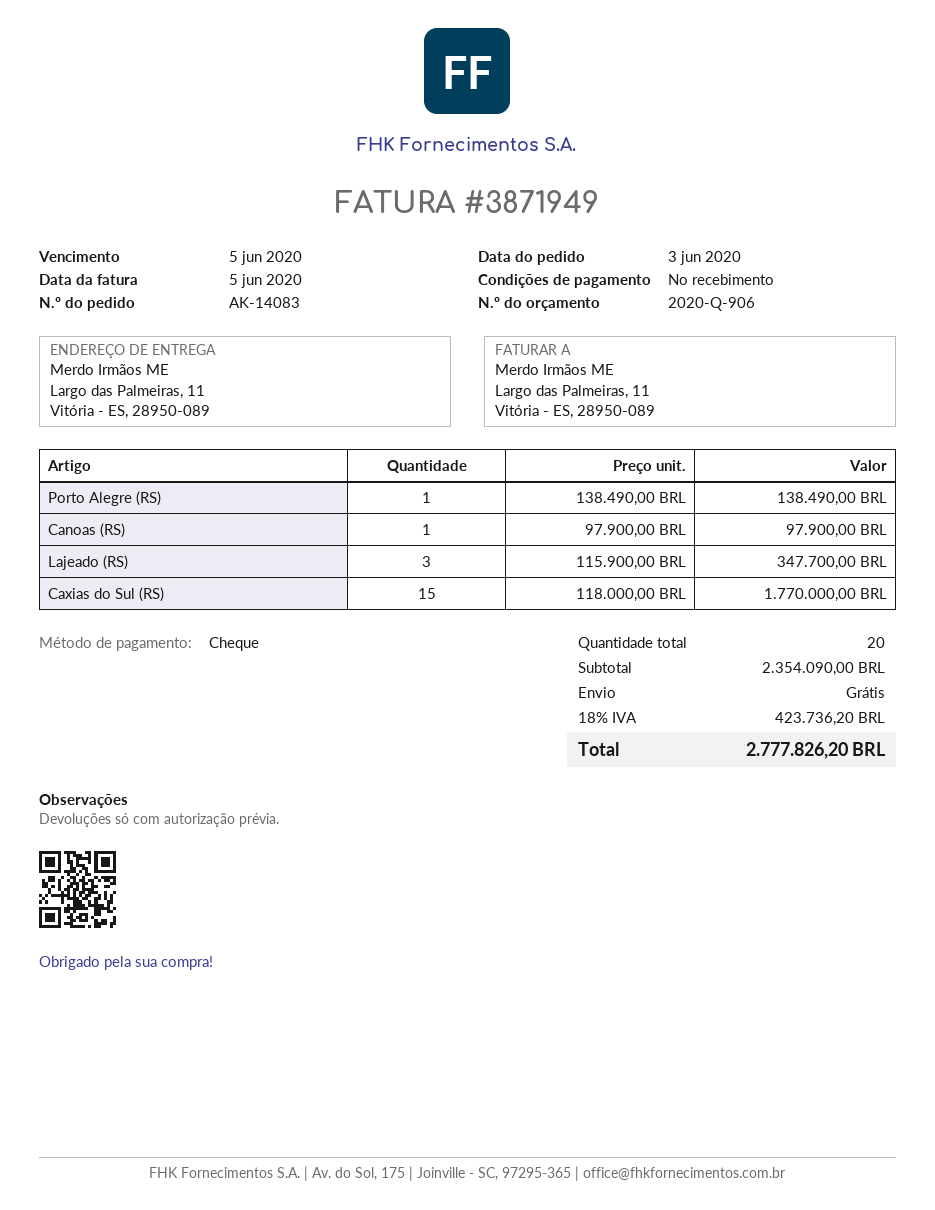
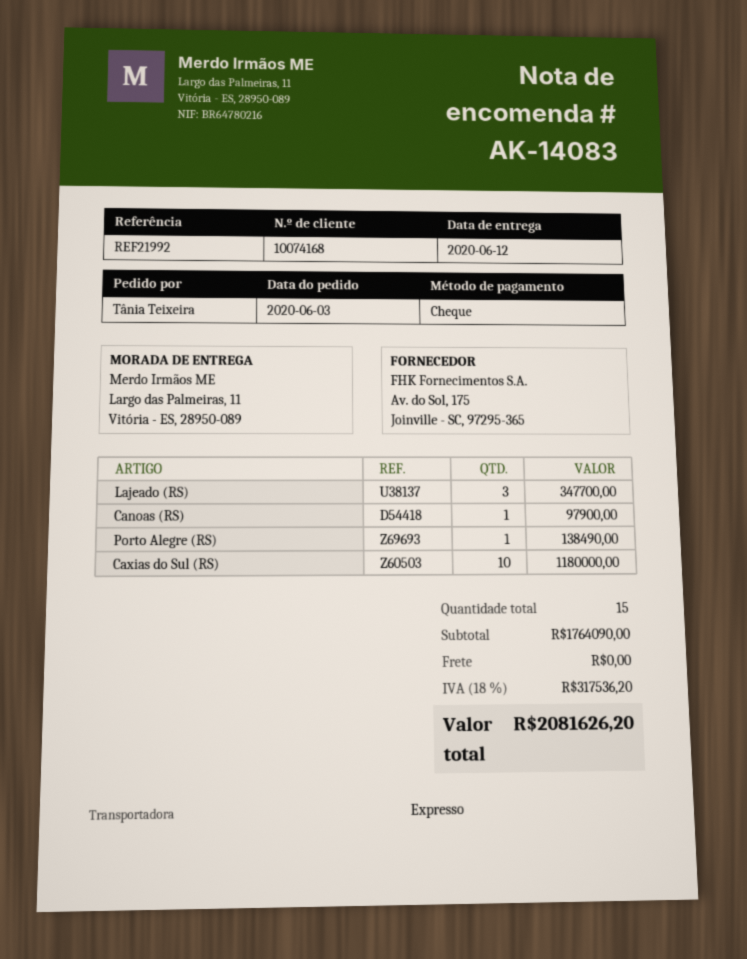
Caxias do Sul (RS): 15 for 1770000.00 -> 10 for 1180000.00
total quantity: 20 -> 15
subtotal: 2354090.00 -> 1764090.00
tax: 18% = 423736.20 -> 18% = 317536.20
total: 2777826.20 -> 2081626.20

